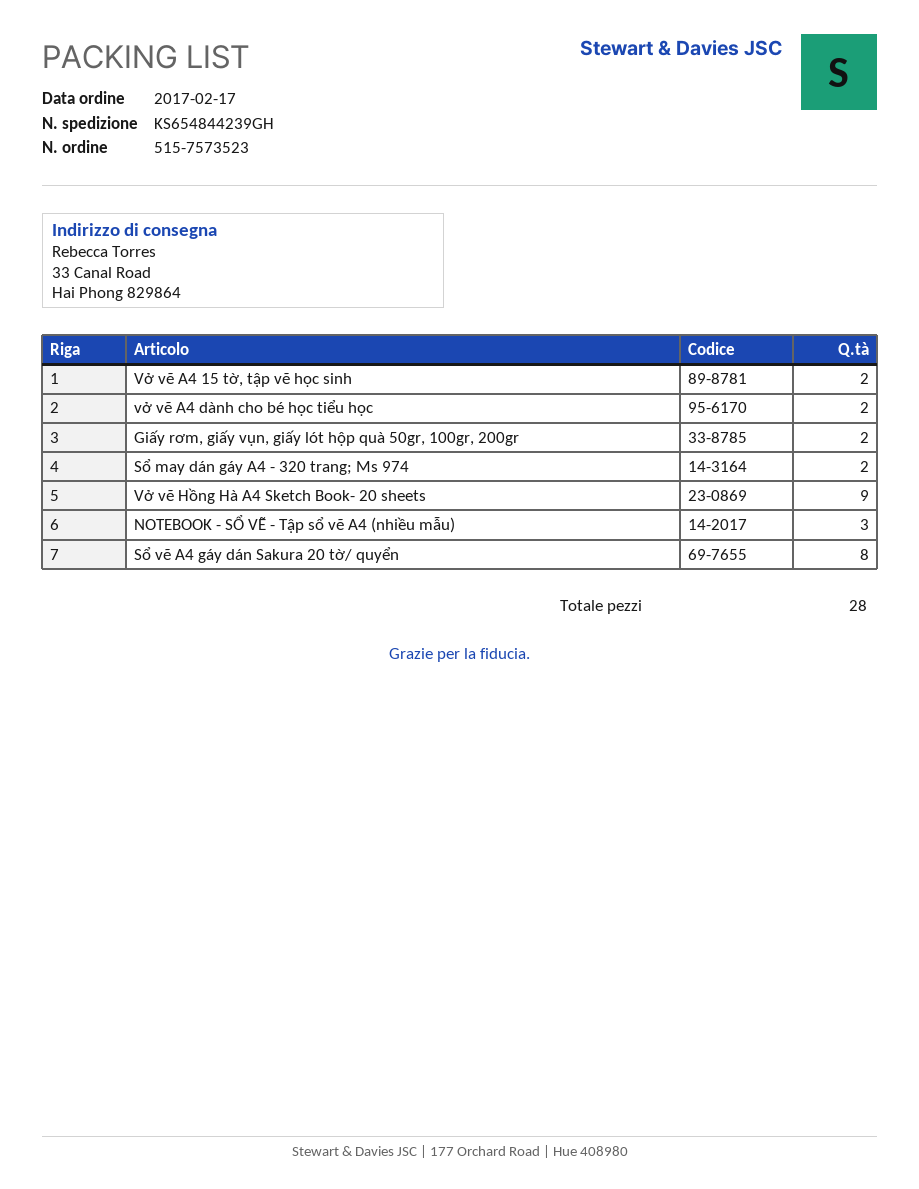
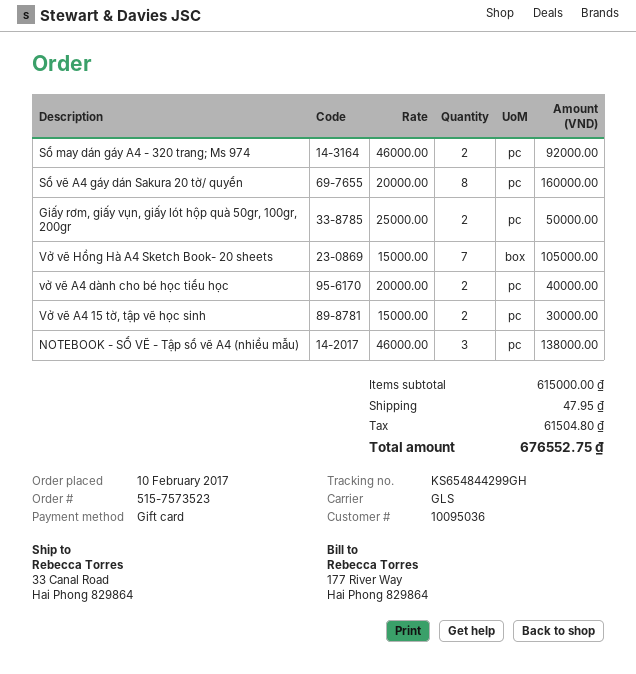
order date: 2017-02-17 -> 2017-02-10
tracking number: KS654844239GH -> KS654844299GH
Vở vẽ Hồng Hà A4 Sketch Book- 20 sheets: 9 -> 7

